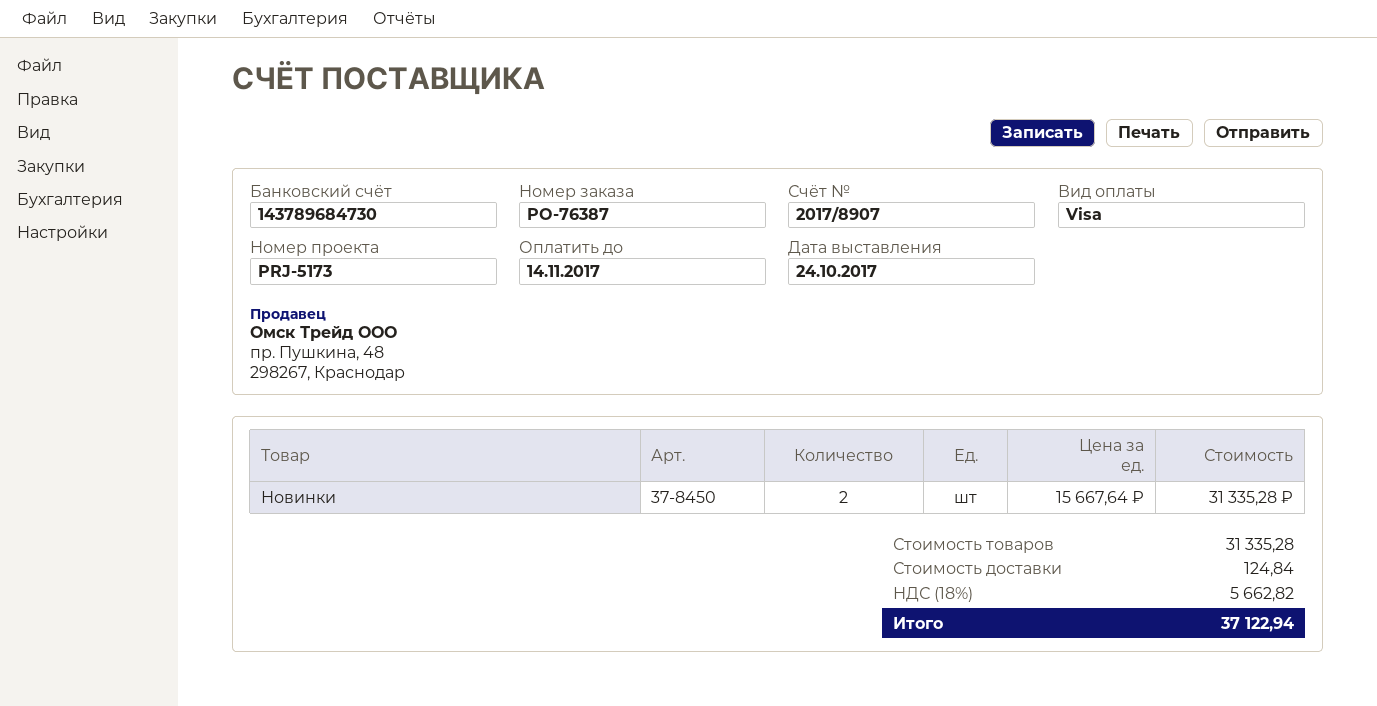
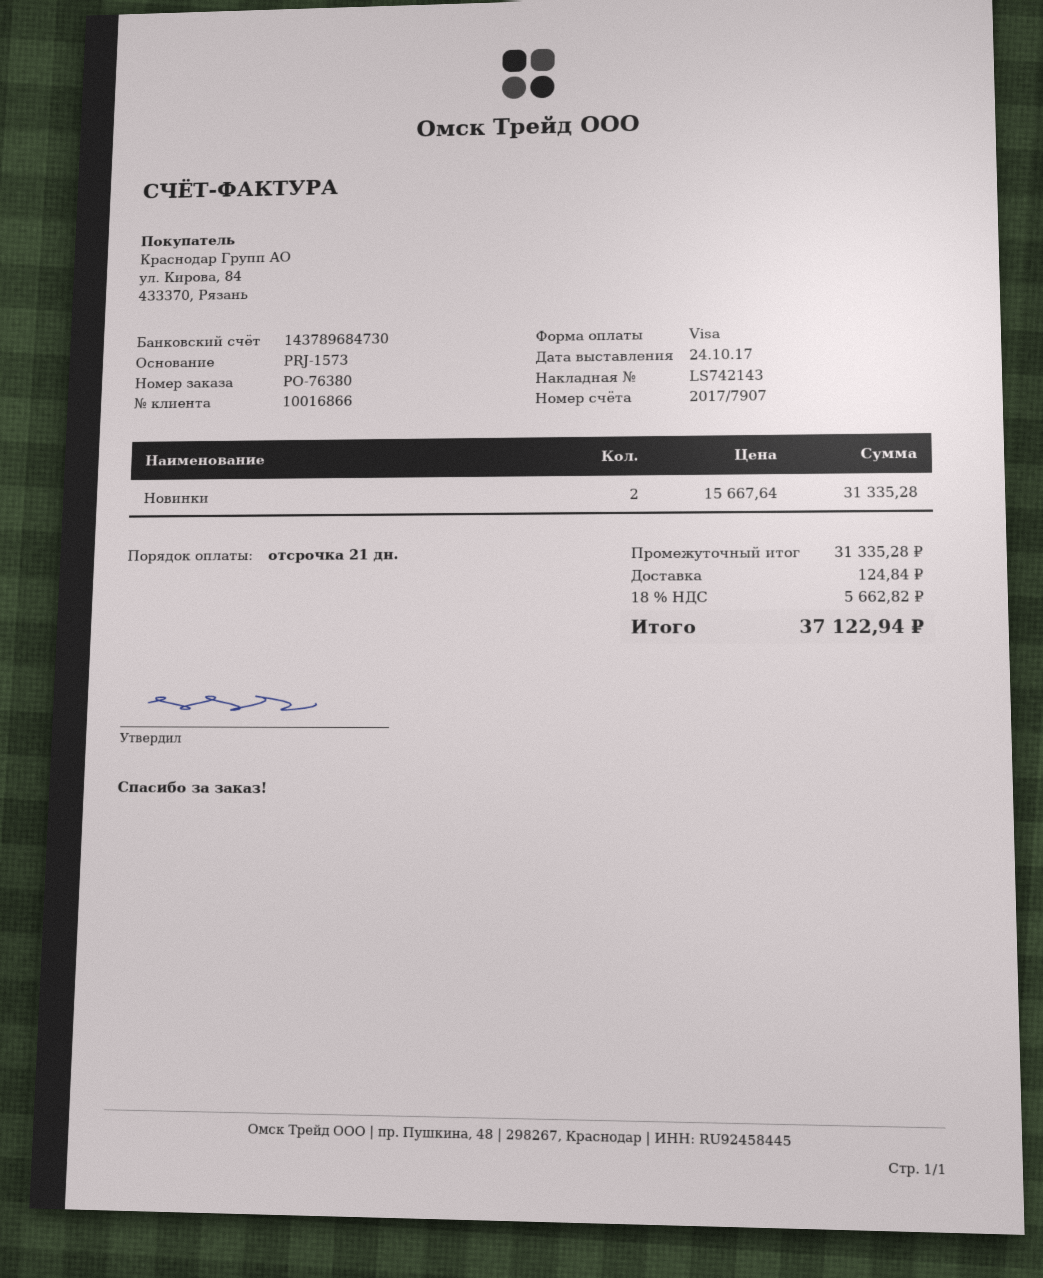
order number: PO-76387 -> PO-76380
invoice number: 2017/8907 -> 2017/7907
reference: PRJ-5173 -> PRJ-1573

